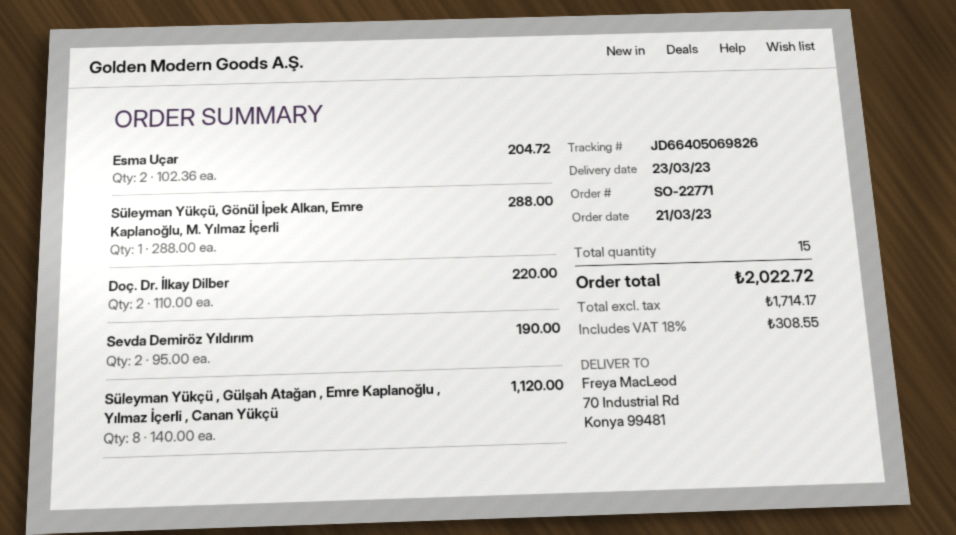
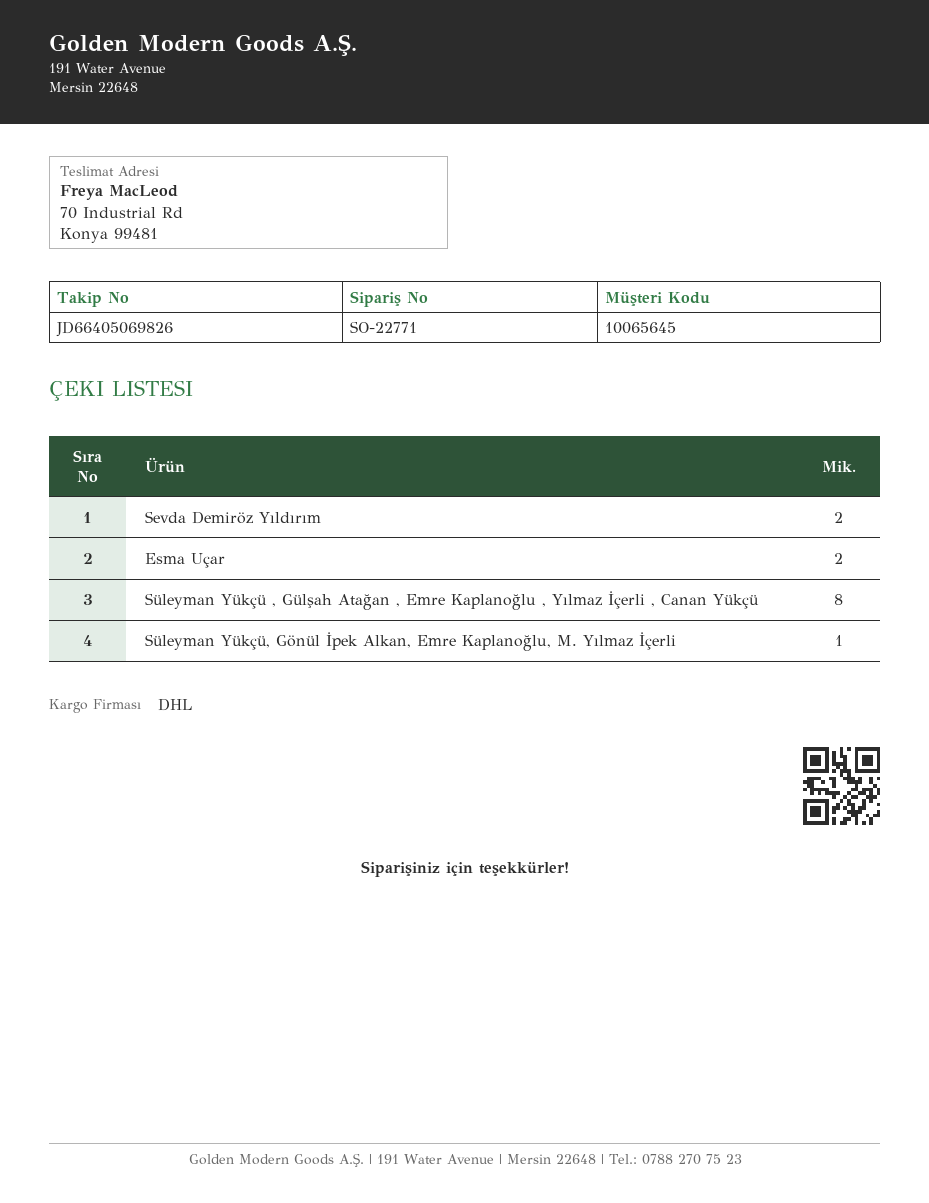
Doç. Dr. İlkay Dilber: 2 -> none

